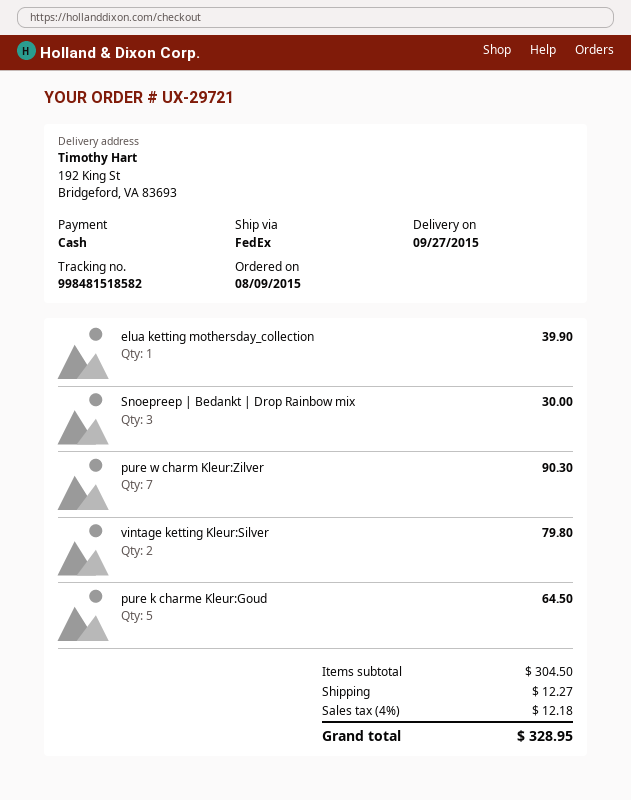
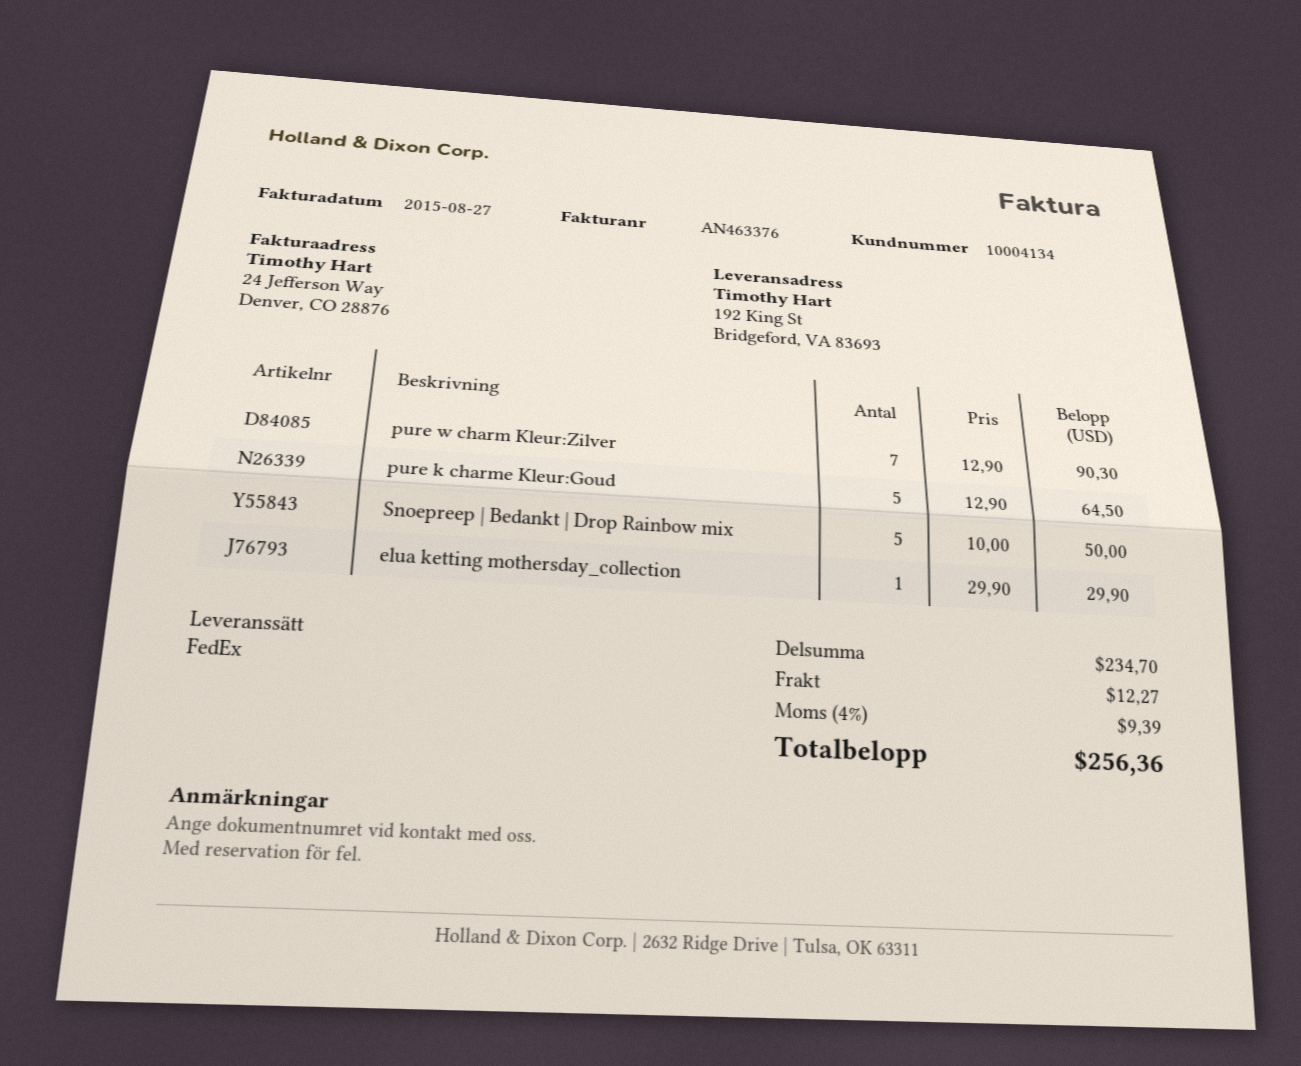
elua ketting mothersday_collection: 1 for 39.90 -> 1 for 29.90
Snoepreep | Bedankt | Drop Rainbow mix: 3 for 30.00 -> 5 for 50.00
vintage ketting Kleur:Silver: 2 for 79.80 -> none
subtotal: 304.50 -> 234.70
tax: 4% = 12.18 -> 4% = 9.39
total: 328.95 -> 256.36

